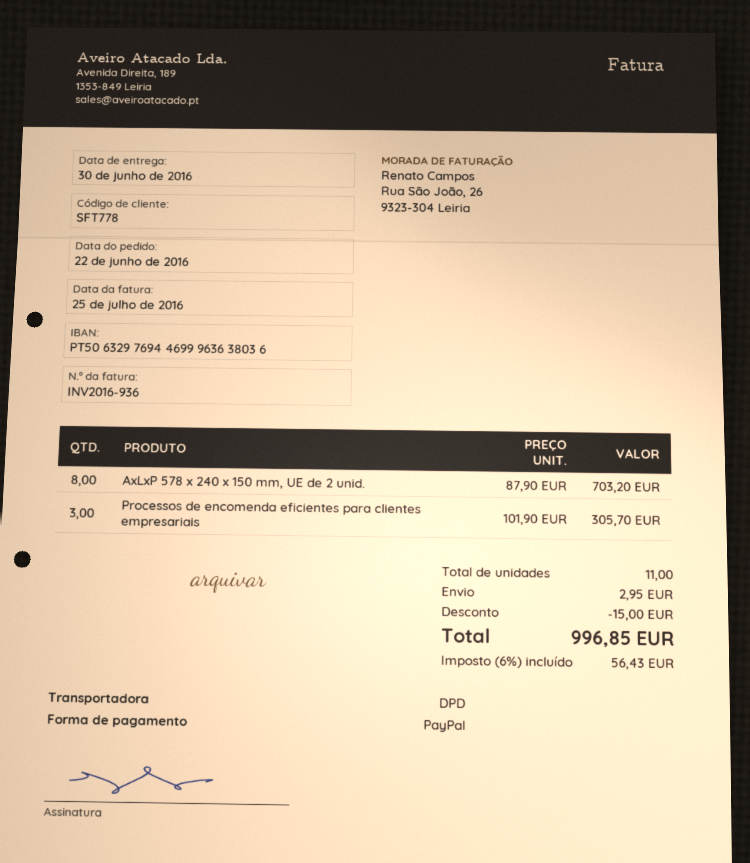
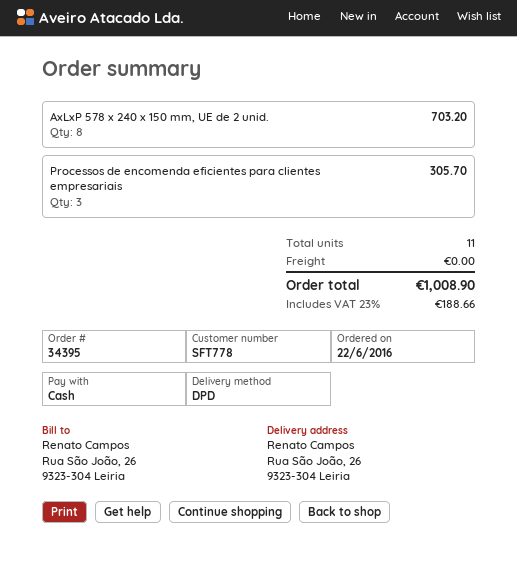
payment method: PayPal -> cash
discount: 15.00 -> none
shipping: 2.95 -> 0.00
tax: 6% = 56.43 -> 23% = 188.66
total: 996.85 -> 1008.90

